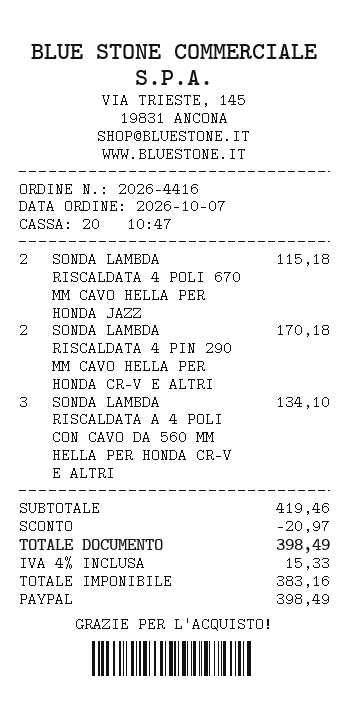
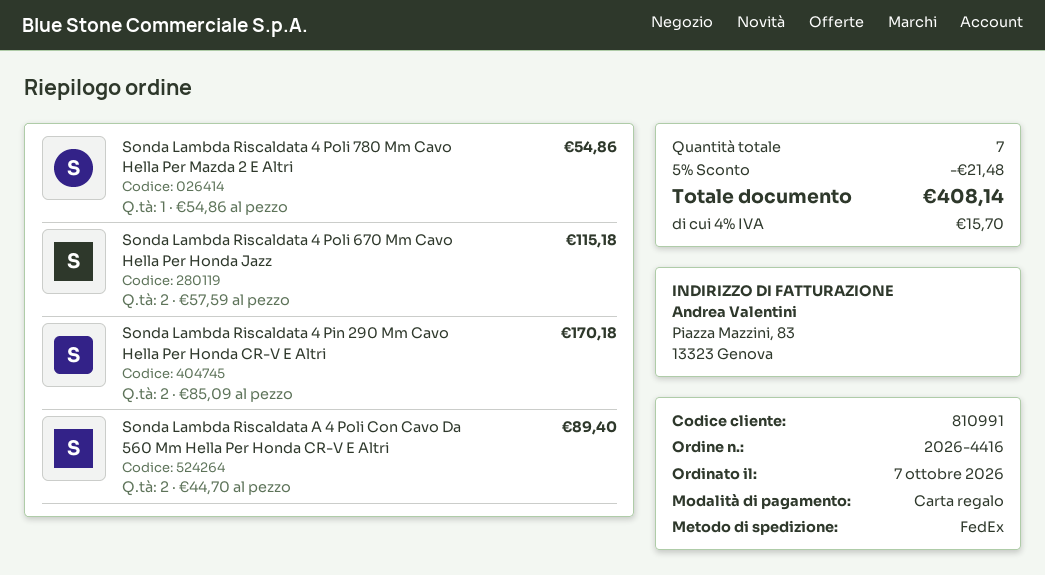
payment method: PayPal -> gift card
SONDA LAMBDA RISCALDATA A 4 POLI CON CAVO DA 560 MM HELLA PER HONDA CR-V E ALTRI: 3 for 134.10 -> 2 for 89.40
Sonda Lambda Riscaldata 4 Poli 780 Mm Cavo Hella Per Mazda 2 E Altri: none -> 1 for 54.86
discount: 20.97 -> 21.48
tax: 4% = 15.33 -> 4% = 15.70
total: 398.49 -> 408.14

